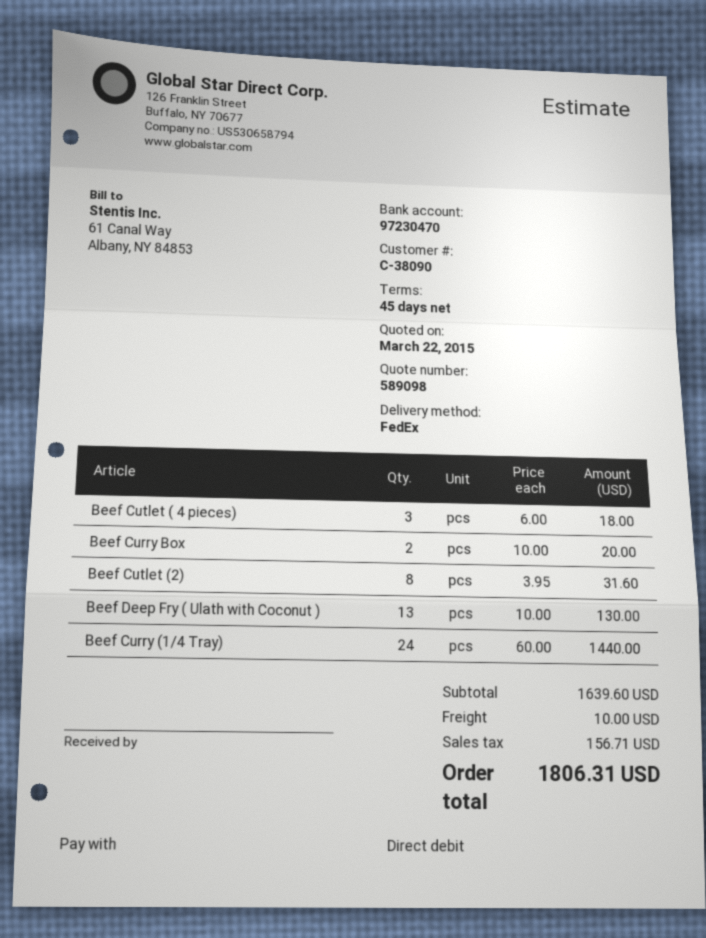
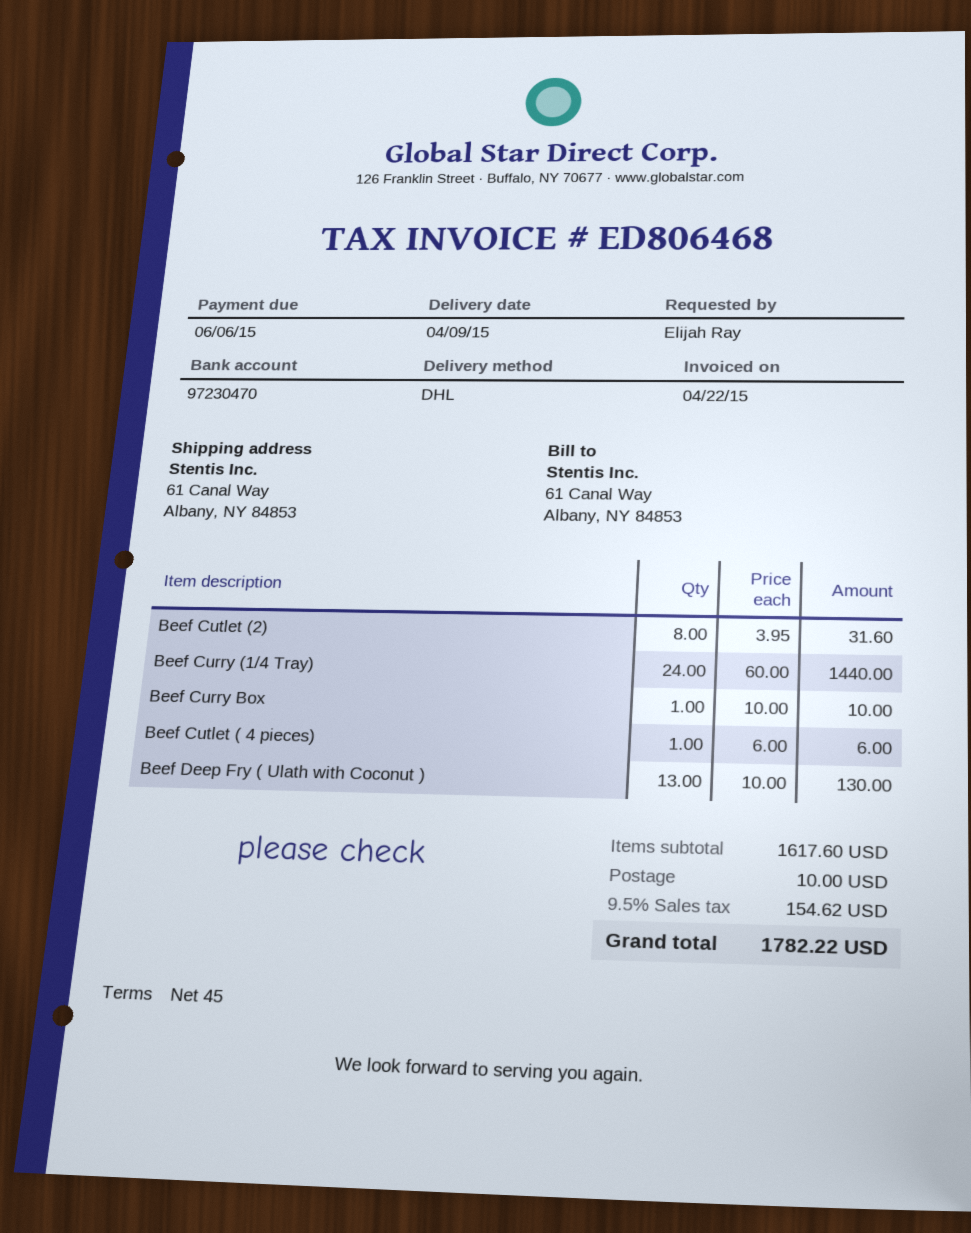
shipping method: FedEx -> DHL
Beef Cutlet ( 4 pieces): 3 x 6.00 = 18.00 -> 1 x 6.00 = 6.00
Beef Curry Box: 2 x 10.00 = 20.00 -> 1 x 10.00 = 10.00
subtotal: 1639.60 -> 1617.60
tax: 156.71 -> 154.62
total: 1806.31 -> 1782.22

